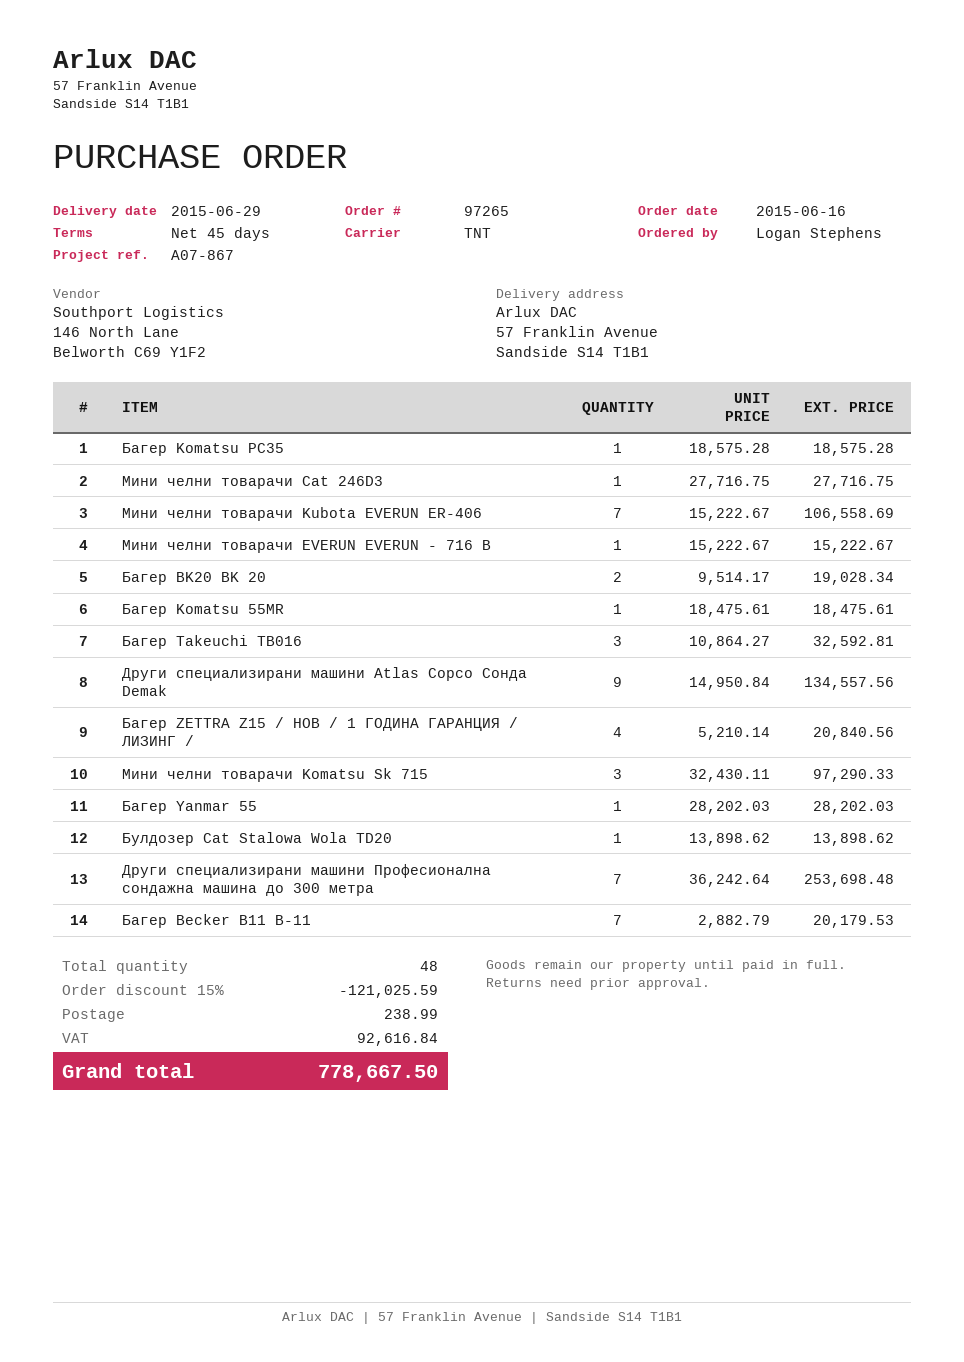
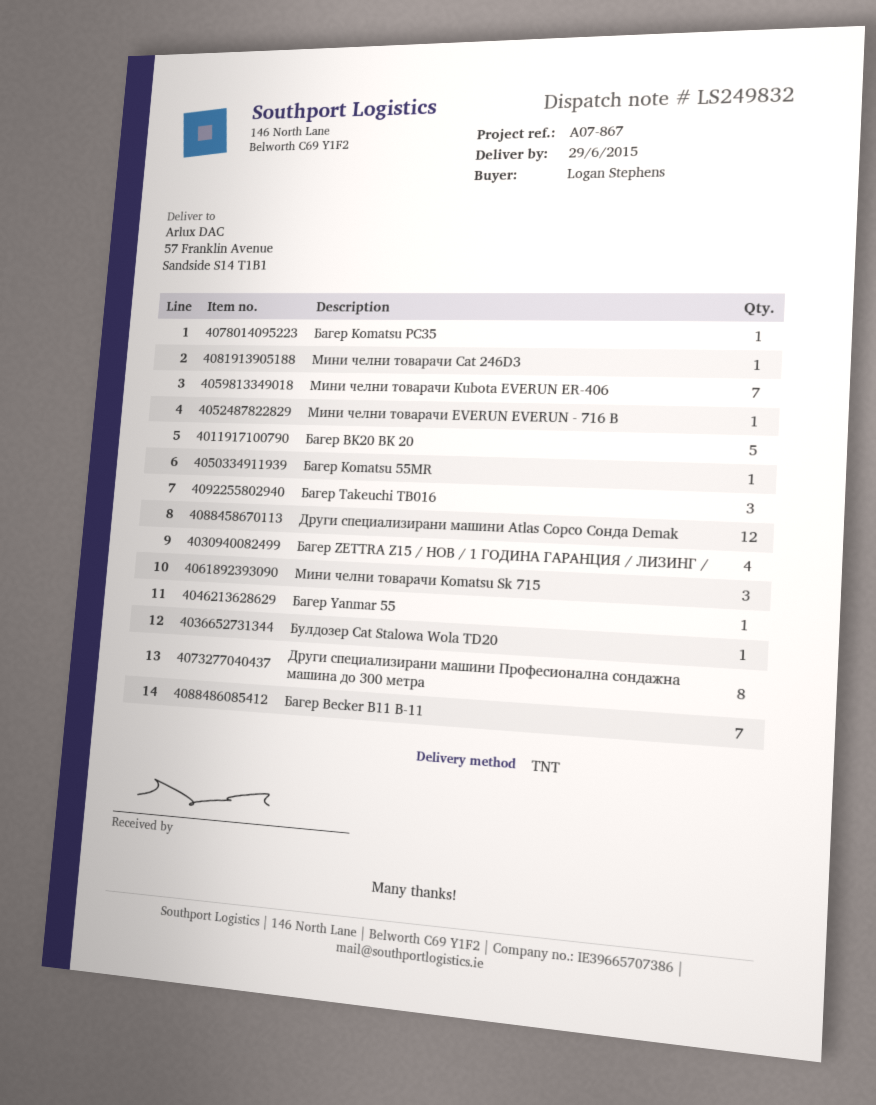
Багер BK20 BK 20: 2 -> 5
Други специализирани машини Atlas Copco Сонда Demak: 9 -> 12
Други специализирани машини Професионална сондажна машина до 300 метра: 7 -> 8

